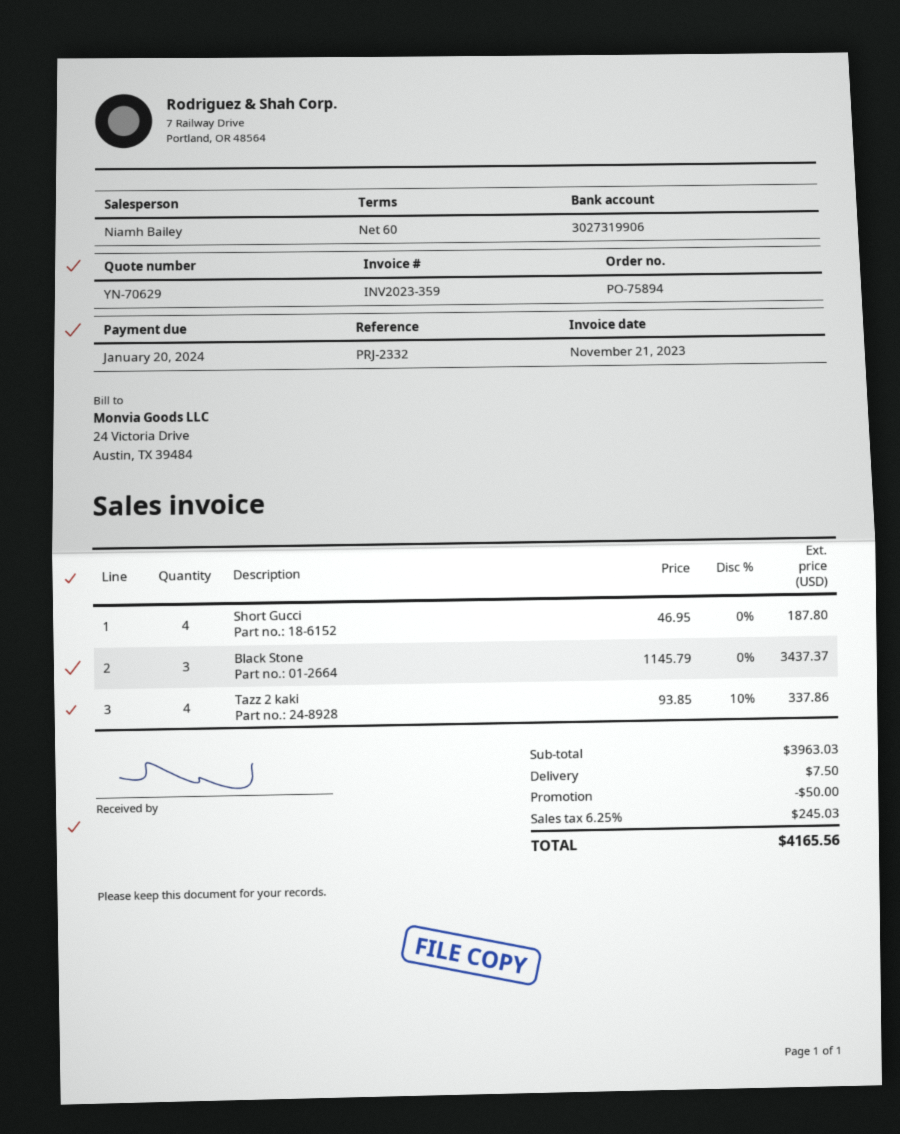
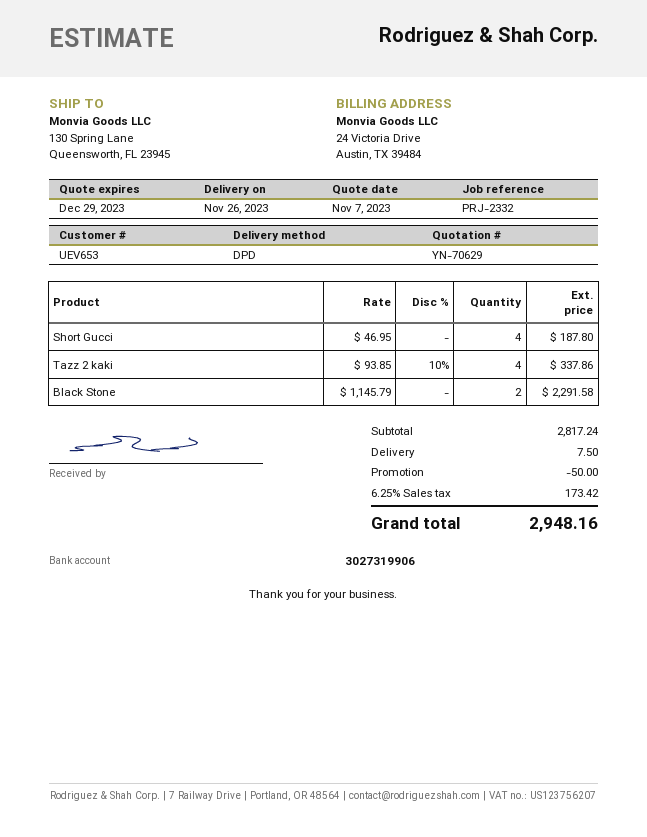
Black Stone: 3 x 1145.79 = 3437.37 -> 2 x 1145.79 = 2291.58
subtotal: 3963.03 -> 2817.24
tax: 6.25% = 245.03 -> 6.25% = 173.42
total: 4165.56 -> 2948.16

